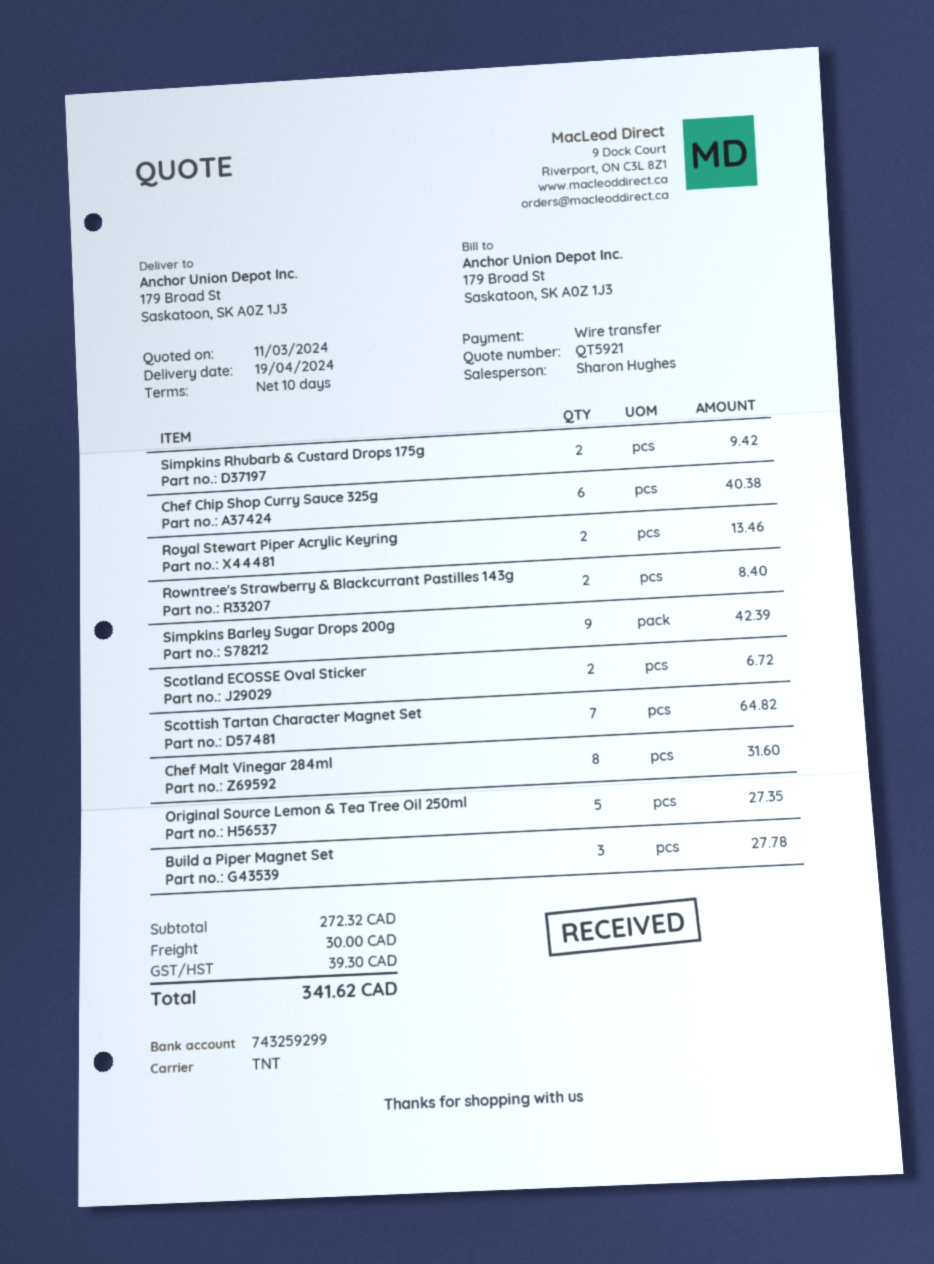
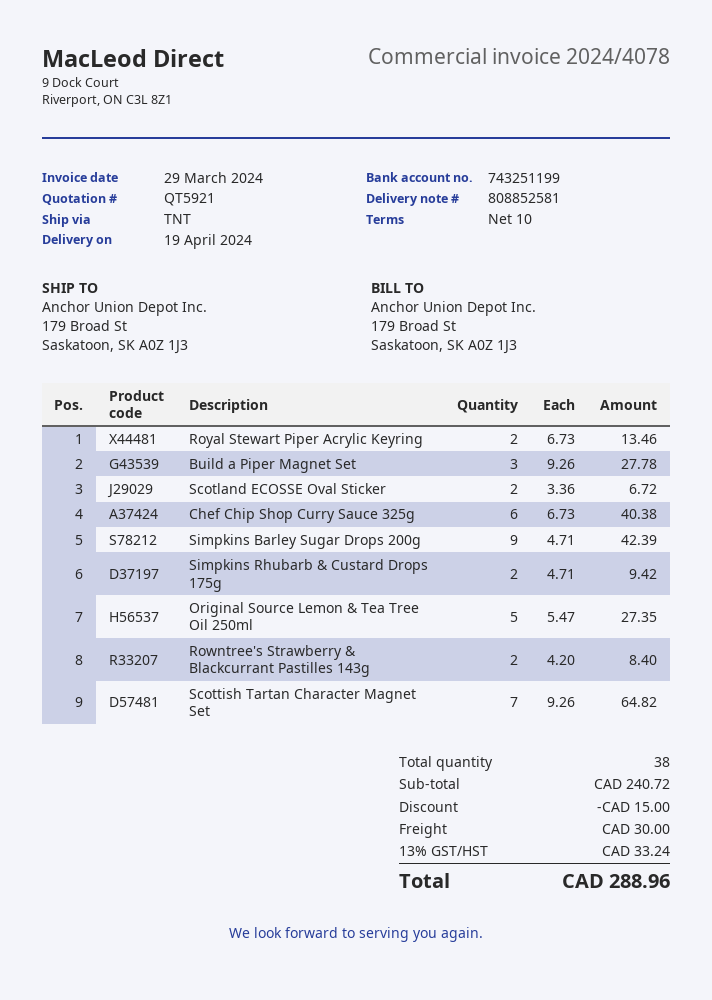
bank account: 743259299 -> 743251199
Chef Malt Vinegar 284ml: 8 for 31.60 -> none
subtotal: 272.32 -> 240.72
discount: none -> 15.00
tax: 39.30 -> 33.24
total: 341.62 -> 288.96

